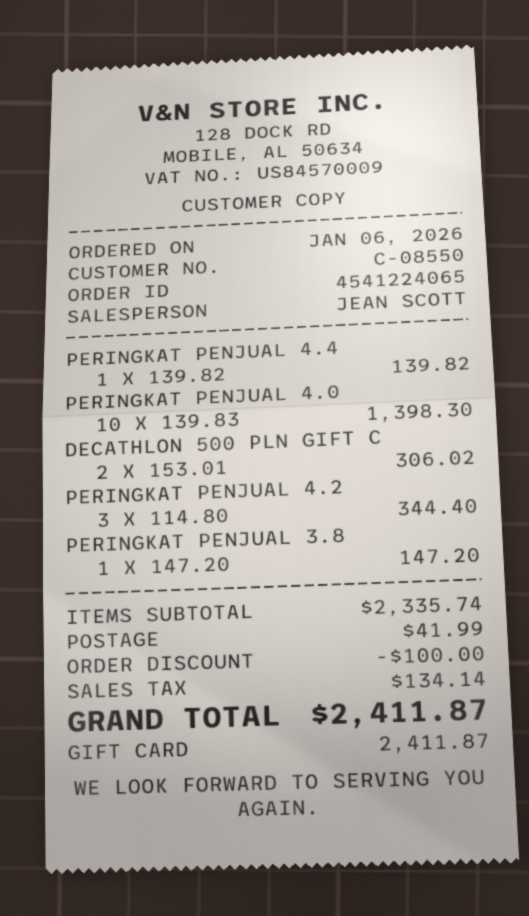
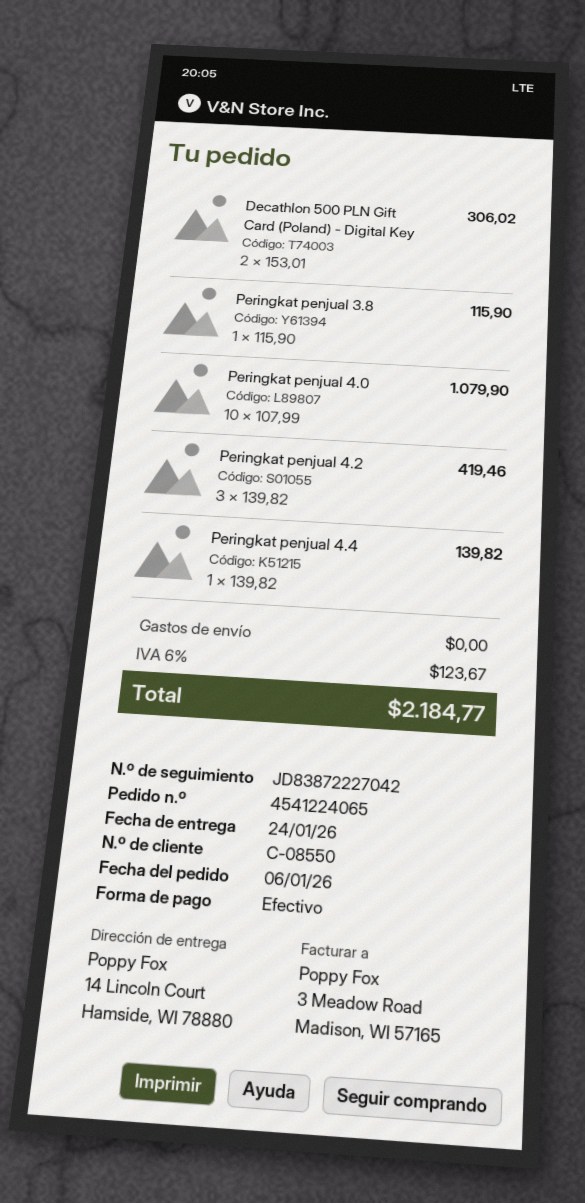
payment method: gift card -> cash
PERINGKAT PENJUAL 4.0: 10 x 139.83 = 1398.30 -> 10 x 107.99 = 1079.90
PERINGKAT PENJUAL 4.2: 3 x 114.80 = 344.40 -> 3 x 139.82 = 419.46
PERINGKAT PENJUAL 3.8: 1 x 147.20 = 147.20 -> 1 x 115.90 = 115.90
discount: 100.00 -> none
shipping: 41.99 -> 0.00
tax: 134.14 -> 123.67
total: 2411.87 -> 2184.77

